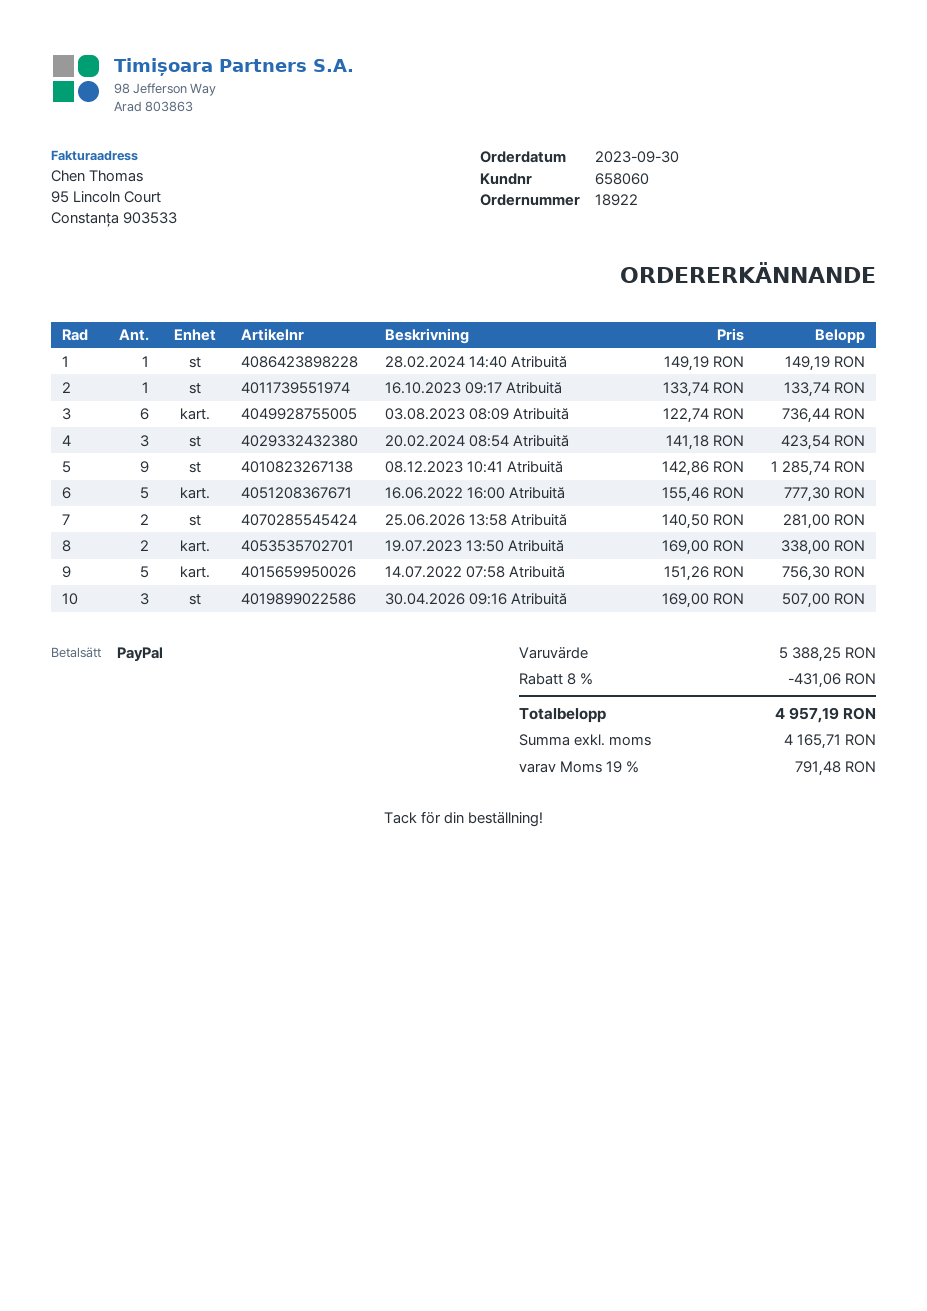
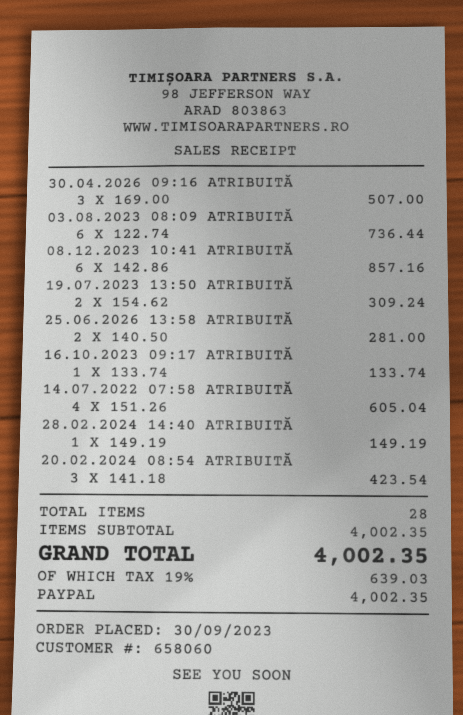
08.12.2023 10:41 Atribuită: 9 x 142.86 = 1285.74 -> 6 x 142.86 = 857.16
16.06.2022 16:00 Atribuită: 5 x 155.46 = 777.30 -> none
19.07.2023 13:50 Atribuită: 2 x 169.00 = 338.00 -> 2 x 154.62 = 309.24
14.07.2022 07:58 Atribuită: 5 x 151.26 = 756.30 -> 4 x 151.26 = 605.04
subtotal: 5388.25 -> 4002.35
discount: 8% = 431.06 -> none
tax: 19% = 791.48 -> 19% = 639.03
total: 4957.19 -> 4002.35

